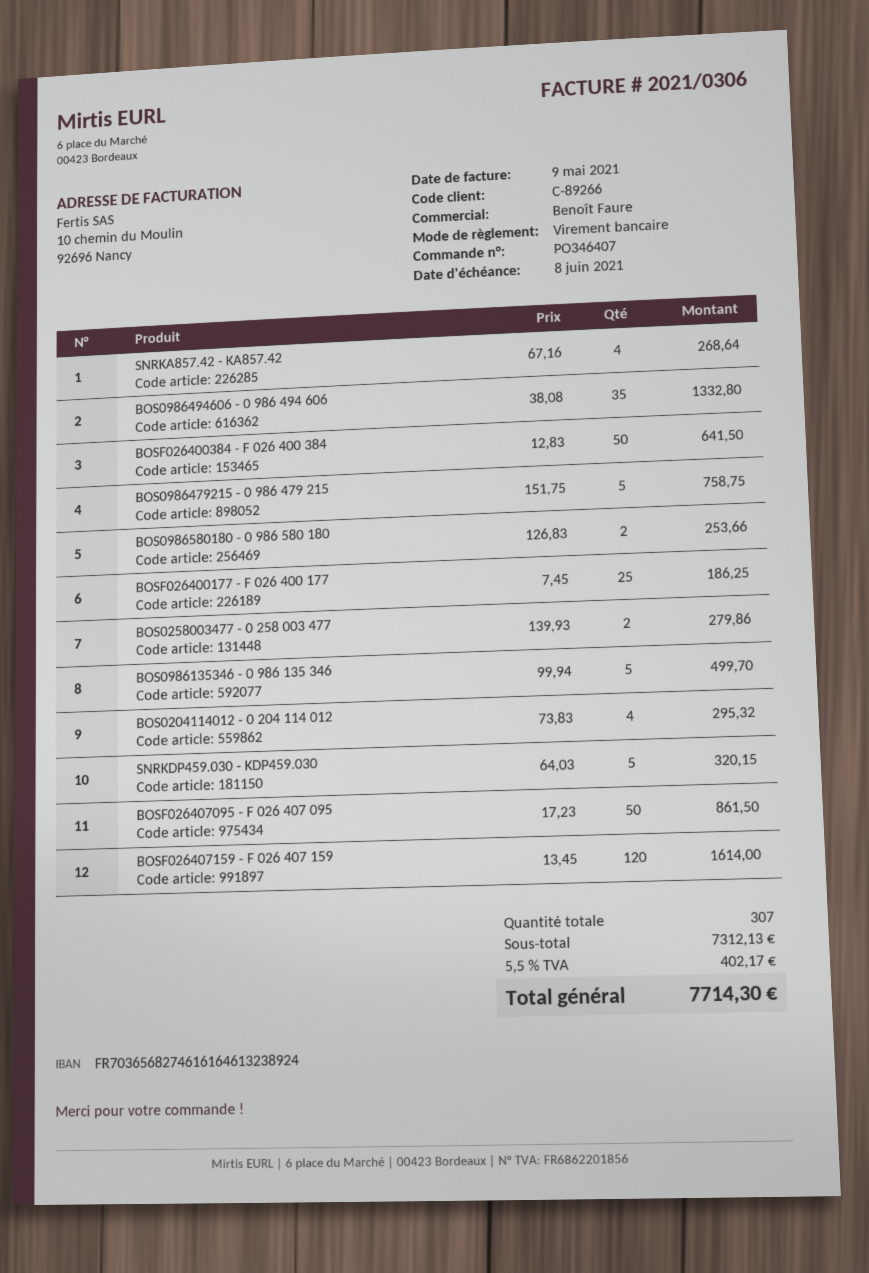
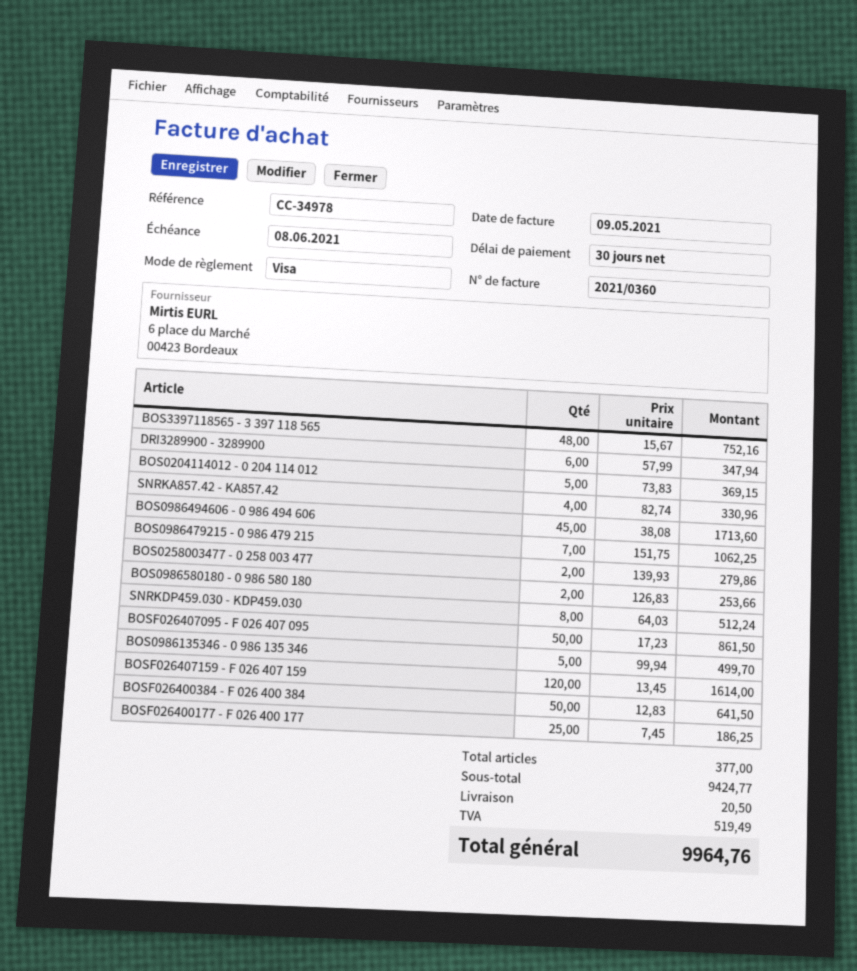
invoice number: 2021/0306 -> 2021/0360
payment method: bank transfer -> Visa
SNRKA857.42 - KA857.42: 4 x 67.16 = 268.64 -> 4 x 82.74 = 330.96
BOS0986494606 - 0 986 494 606: 35 x 38.08 = 1332.80 -> 45 x 38.08 = 1713.60
BOS0986479215 - 0 986 479 215: 5 x 151.75 = 758.75 -> 7 x 151.75 = 1062.25
BOS0204114012 - 0 204 114 012: 4 x 73.83 = 295.32 -> 5 x 73.83 = 369.15
SNRKDP459.030 - KDP459.030: 5 x 64.03 = 320.15 -> 8 x 64.03 = 512.24
BOS3397118565 - 3 397 118 565: none -> 48 x 15.67 = 752.16
DRI3289900 - 3289900: none -> 6 x 57.99 = 347.94
total quantity: 307 -> 377
subtotal: 7312.13 -> 9424.77
shipping: none -> 20.50
tax: 402.17 -> 519.49
total: 7714.30 -> 9964.76

